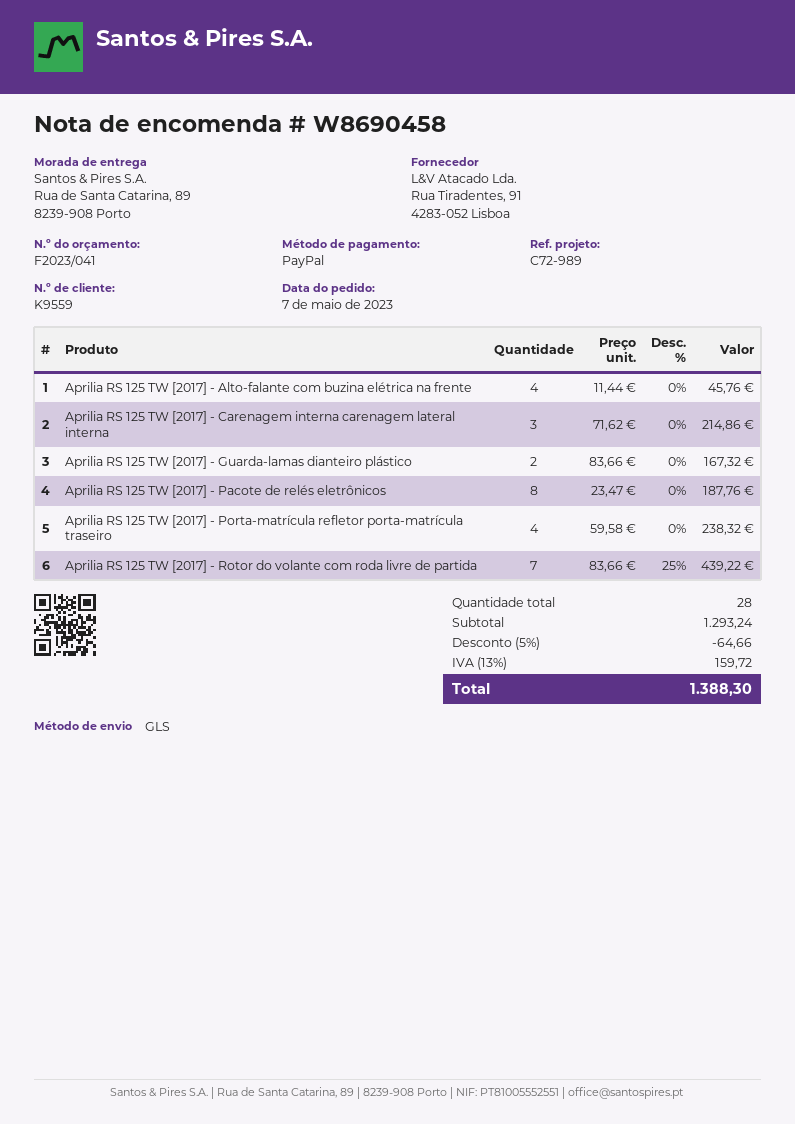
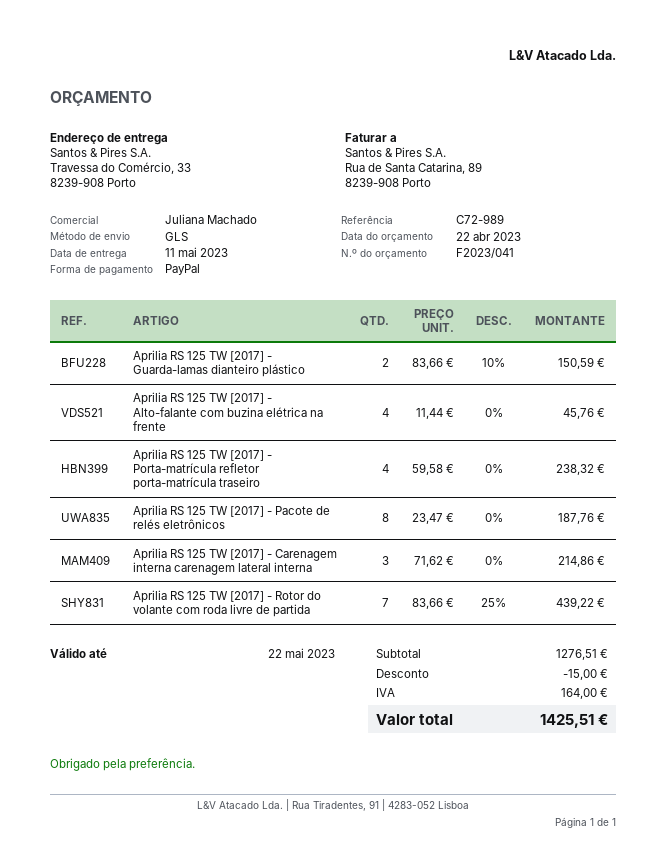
ship to: Rua de Santa Catarina, 89, 8239-908 Porto -> Travessa do Comércio, 33, 8239-908 Porto
Aprilia RS 125 TW [2017] - Guarda-lamas dianteiro plástico: 2 x 83.66 = 167.32 -> 2 x 83.66 - 10% = 150.59
subtotal: 1293.24 -> 1276.51
discount: 64.66 -> 15.00
tax: 159.72 -> 164.00
total: 1388.30 -> 1425.51

